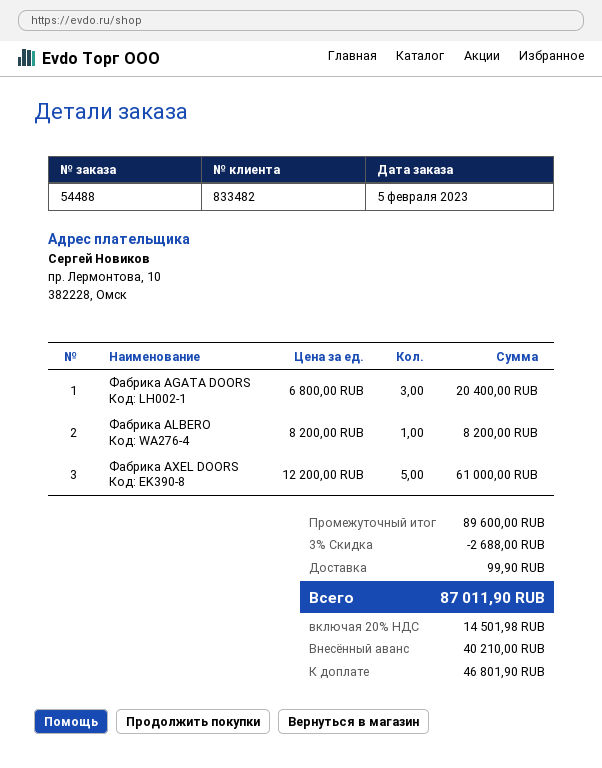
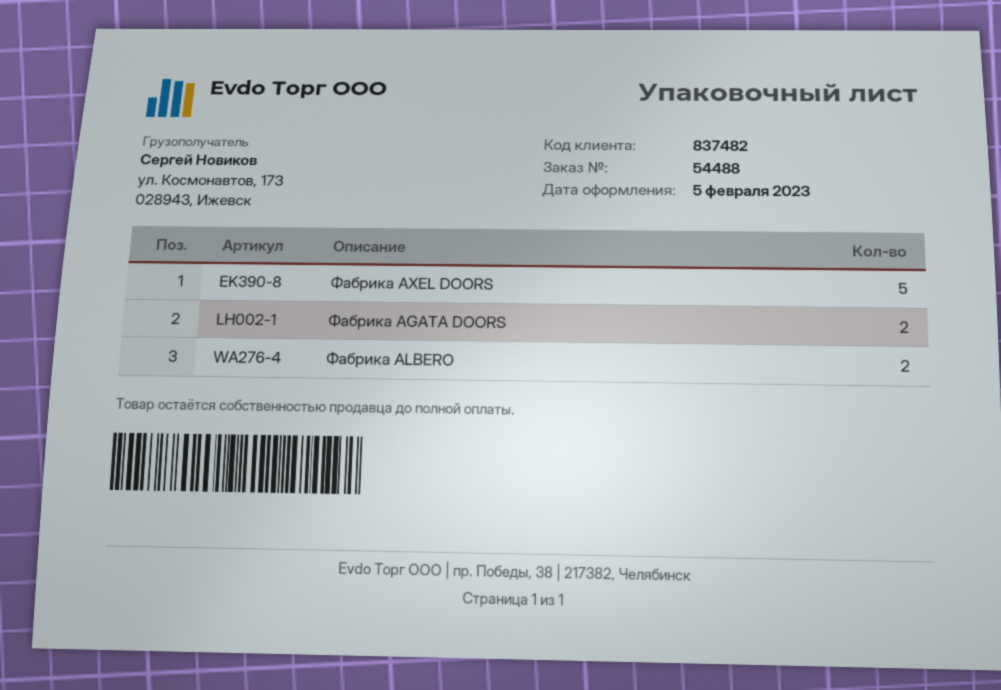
customer number: 833482 -> 837482
Фабрика AGATA DOORS: 3 -> 2
Фабрика ALBERO: 1 -> 2

